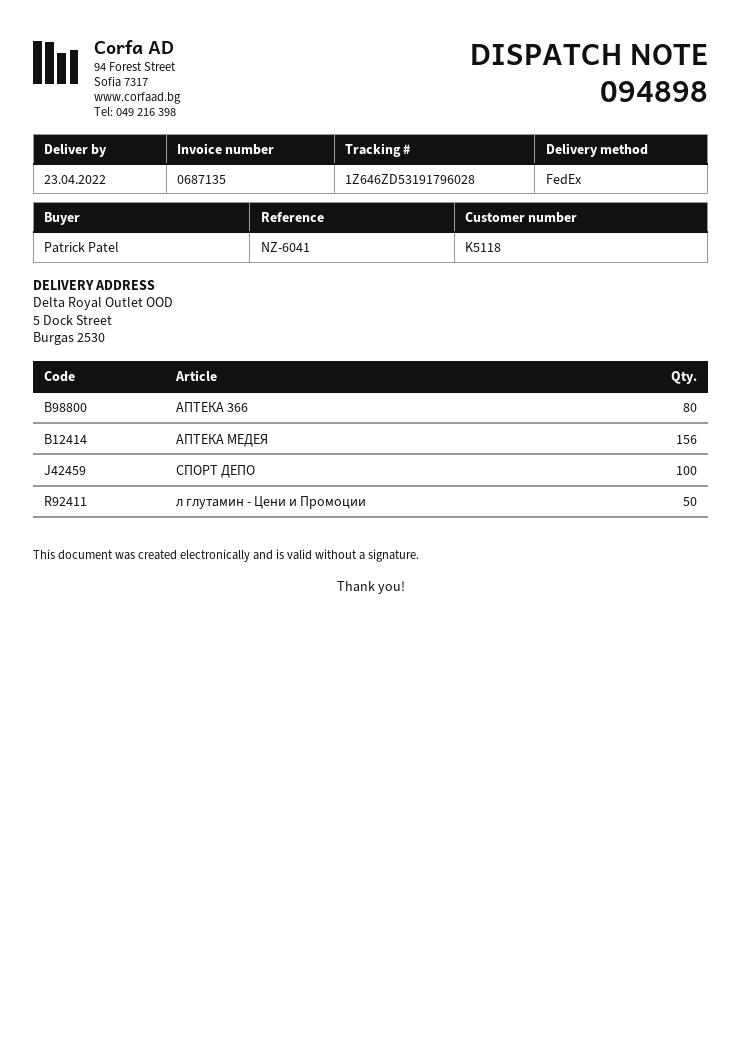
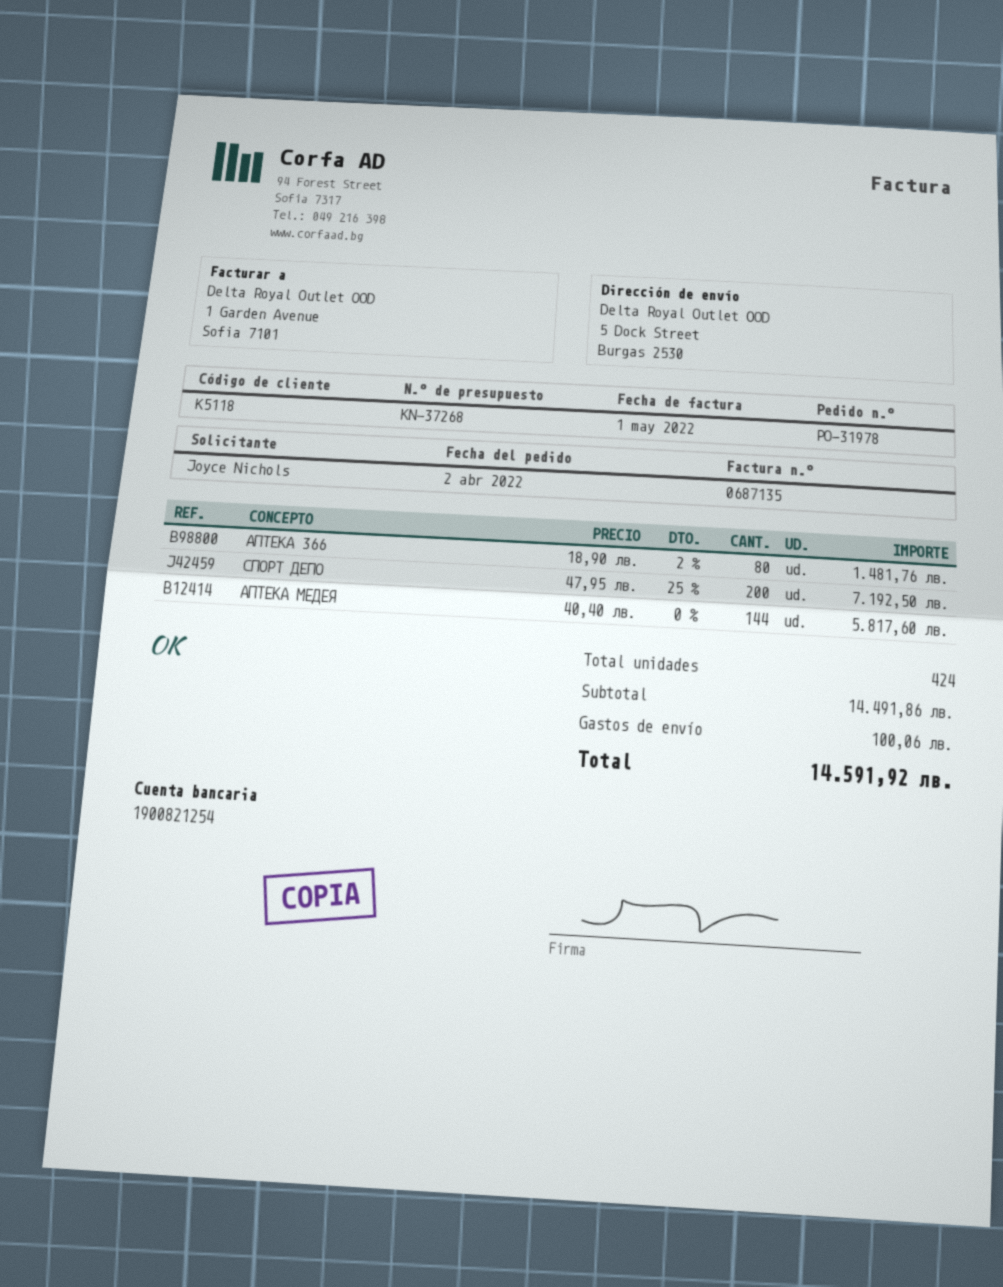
ordered by: Patrick Patel -> Joyce Nichols
АПТЕКА МЕДЕЯ: 156 -> 144
СПОРТ ДЕПО: 100 -> 200
л глутамин - Цени и Промоции: 50 -> none

